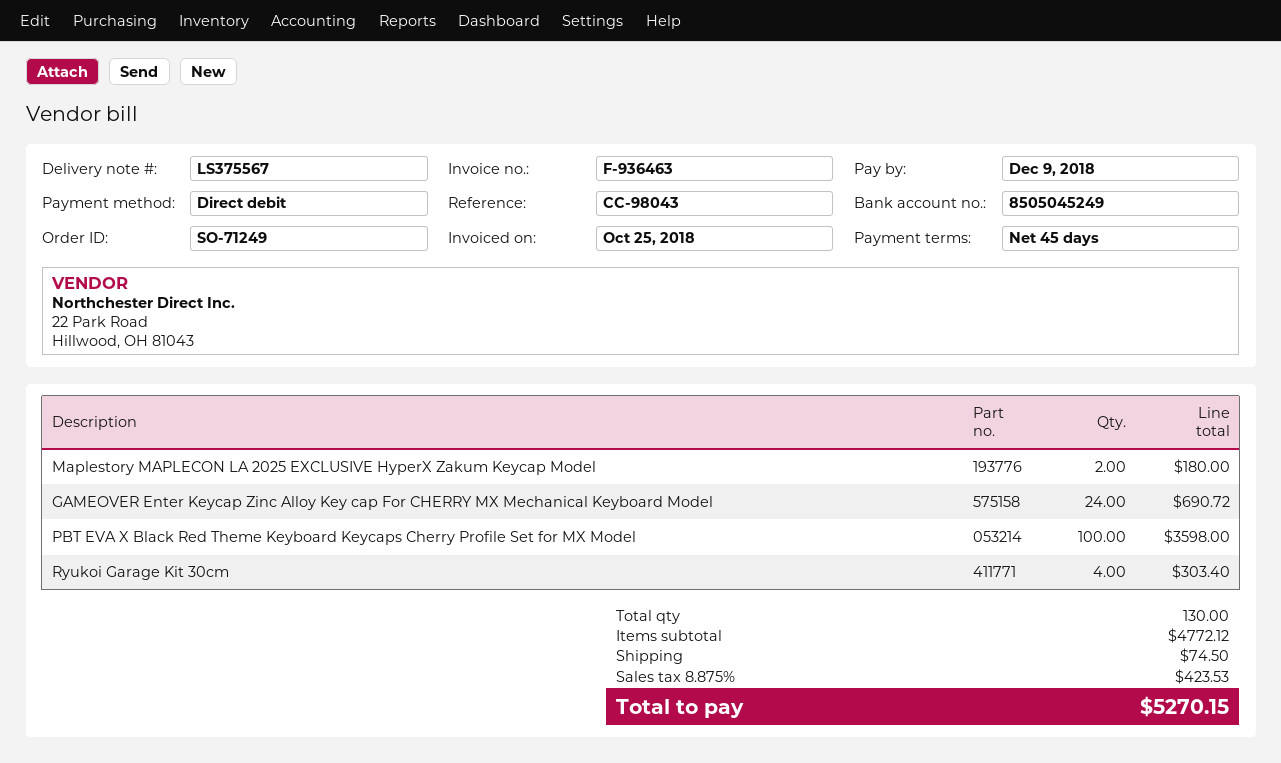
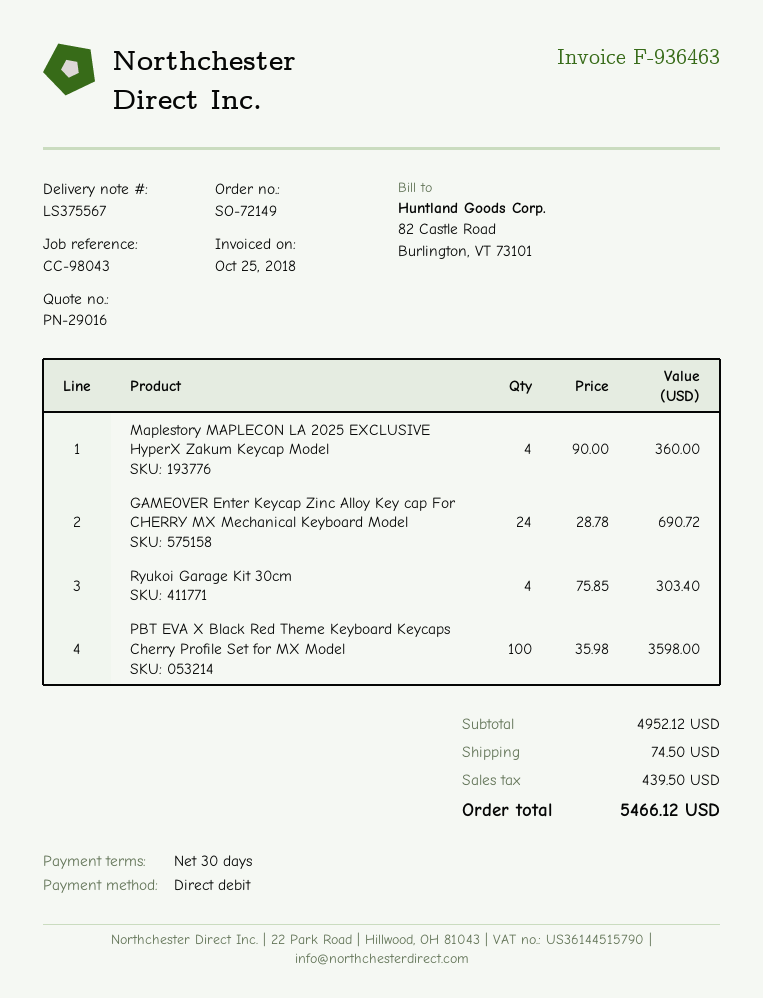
order number: SO-71249 -> SO-72149
payment terms: 45 days -> 30 days
Maplestory MAPLECON LA 2025 EXCLUSIVE HyperX Zakum Keycap Model: 2 for 180.00 -> 4 for 360.00
subtotal: 4772.12 -> 4952.12
tax: 423.53 -> 439.50
total: 5270.15 -> 5466.12

